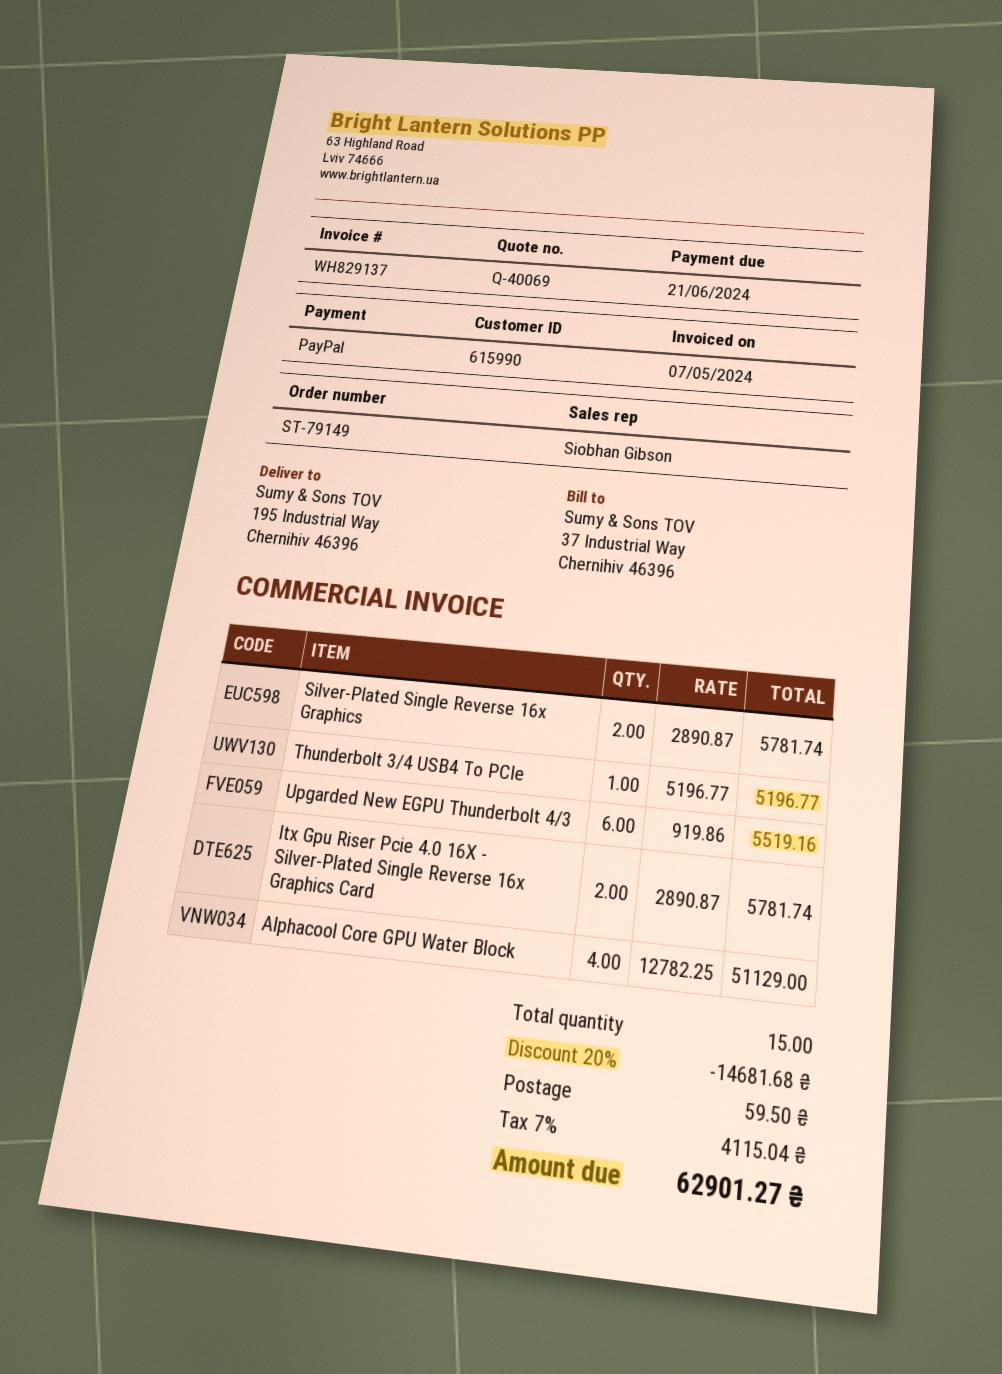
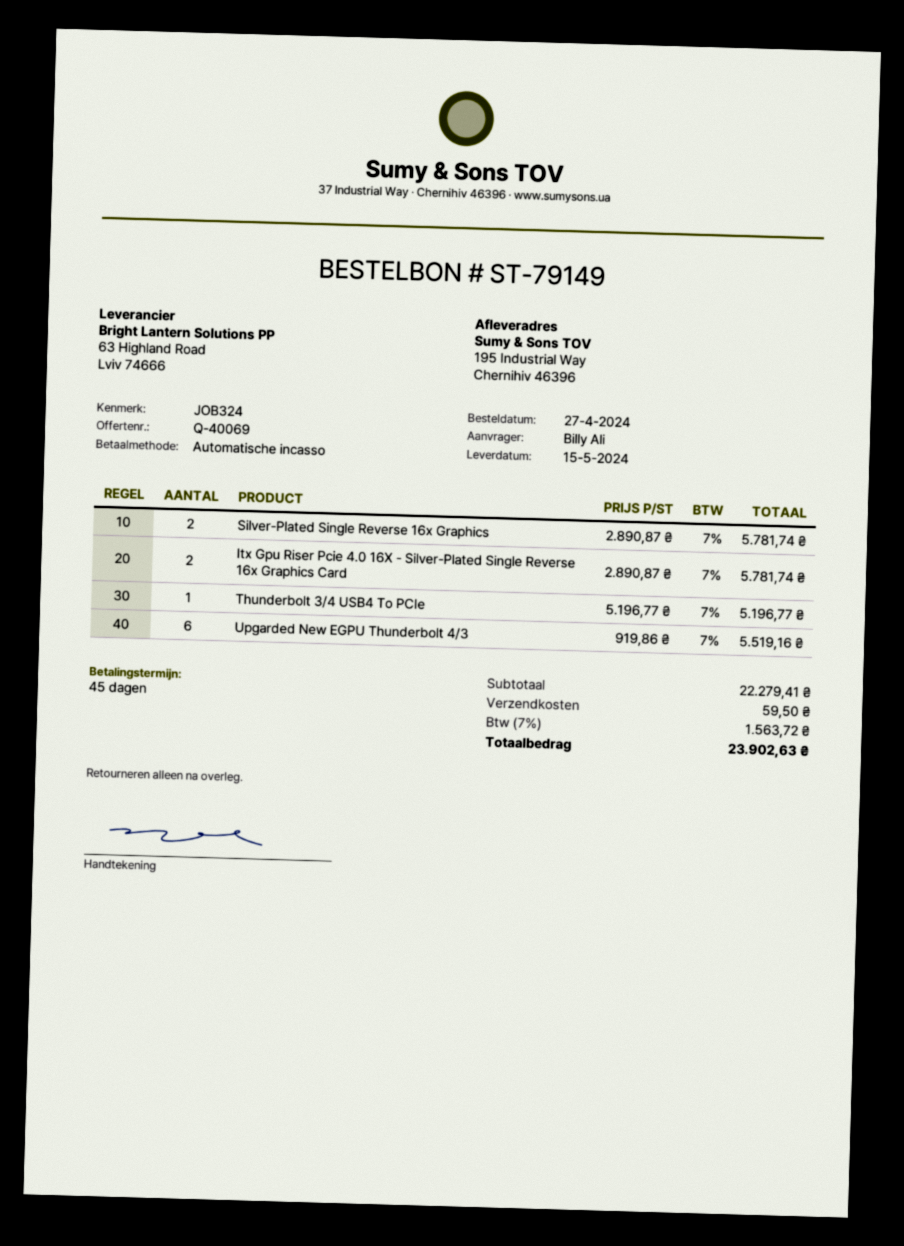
payment method: PayPal -> direct debit
Alphacool Core GPU Water Block: 4 x 12782.25 = 51129.00 -> none
discount: 20% = 14681.68 -> none
tax: 7% = 4115.04 -> 7% = 1563.72
total: 62901.27 -> 23902.63

